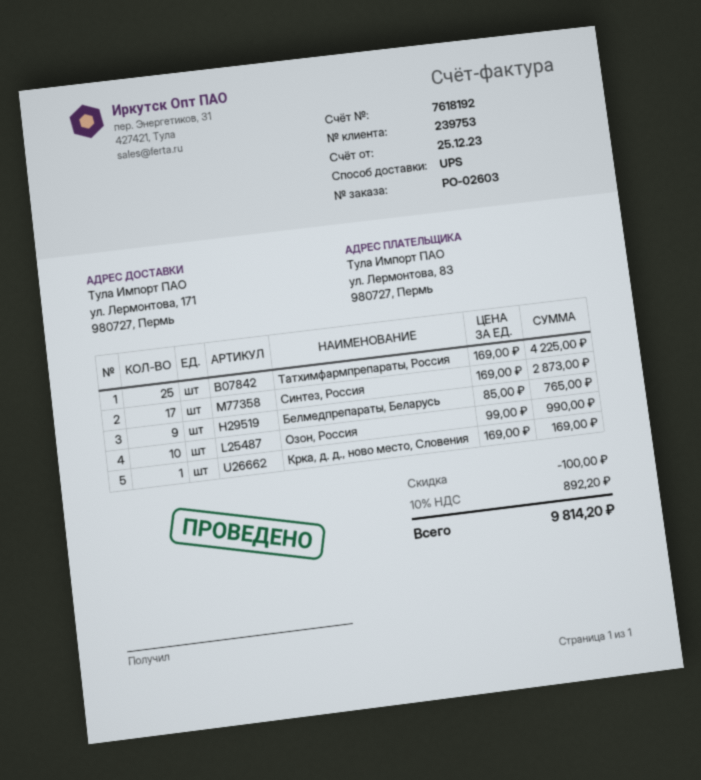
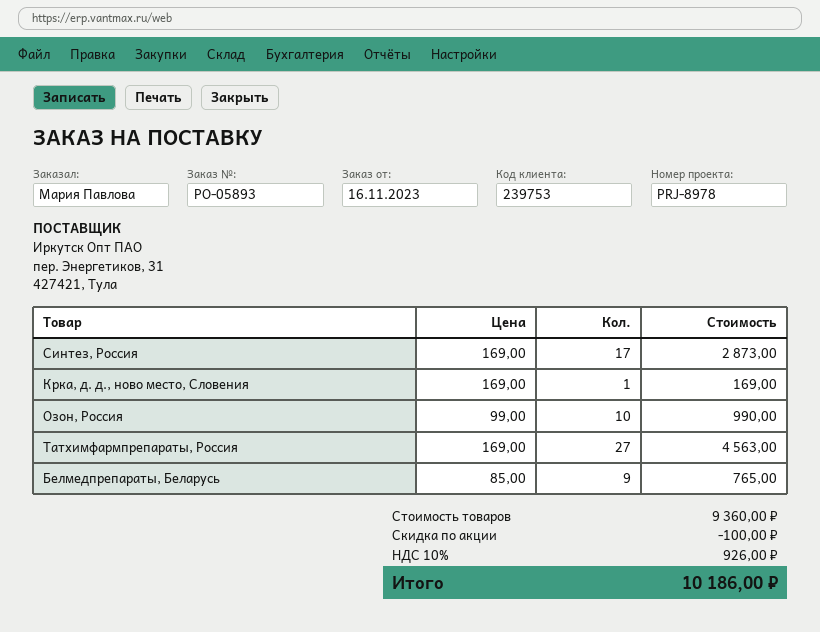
order number: PO-02603 -> PO-05893
Татхимфармпрепараты, Россия: 25 x 169.00 = 4225.00 -> 27 x 169.00 = 4563.00
tax: 10% = 892.20 -> 10% = 926.00
total: 9814.20 -> 10186.00

